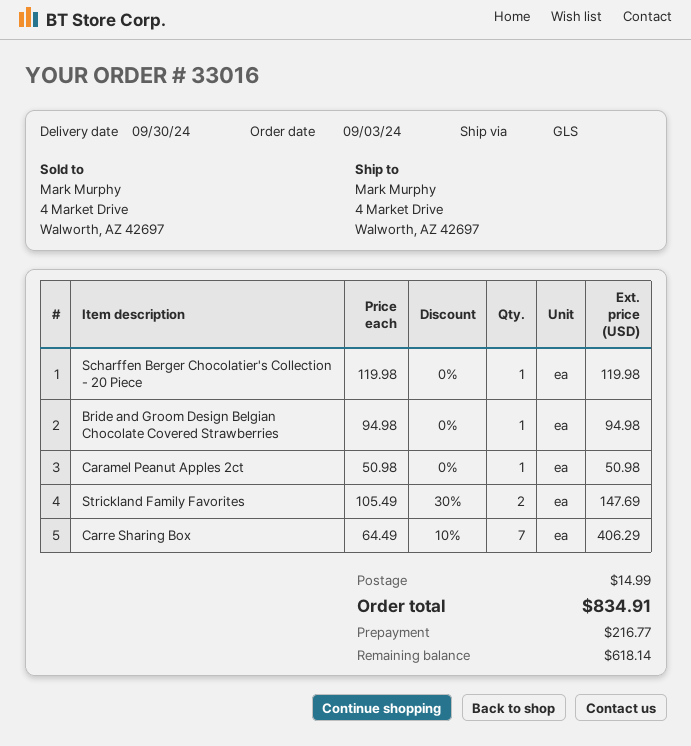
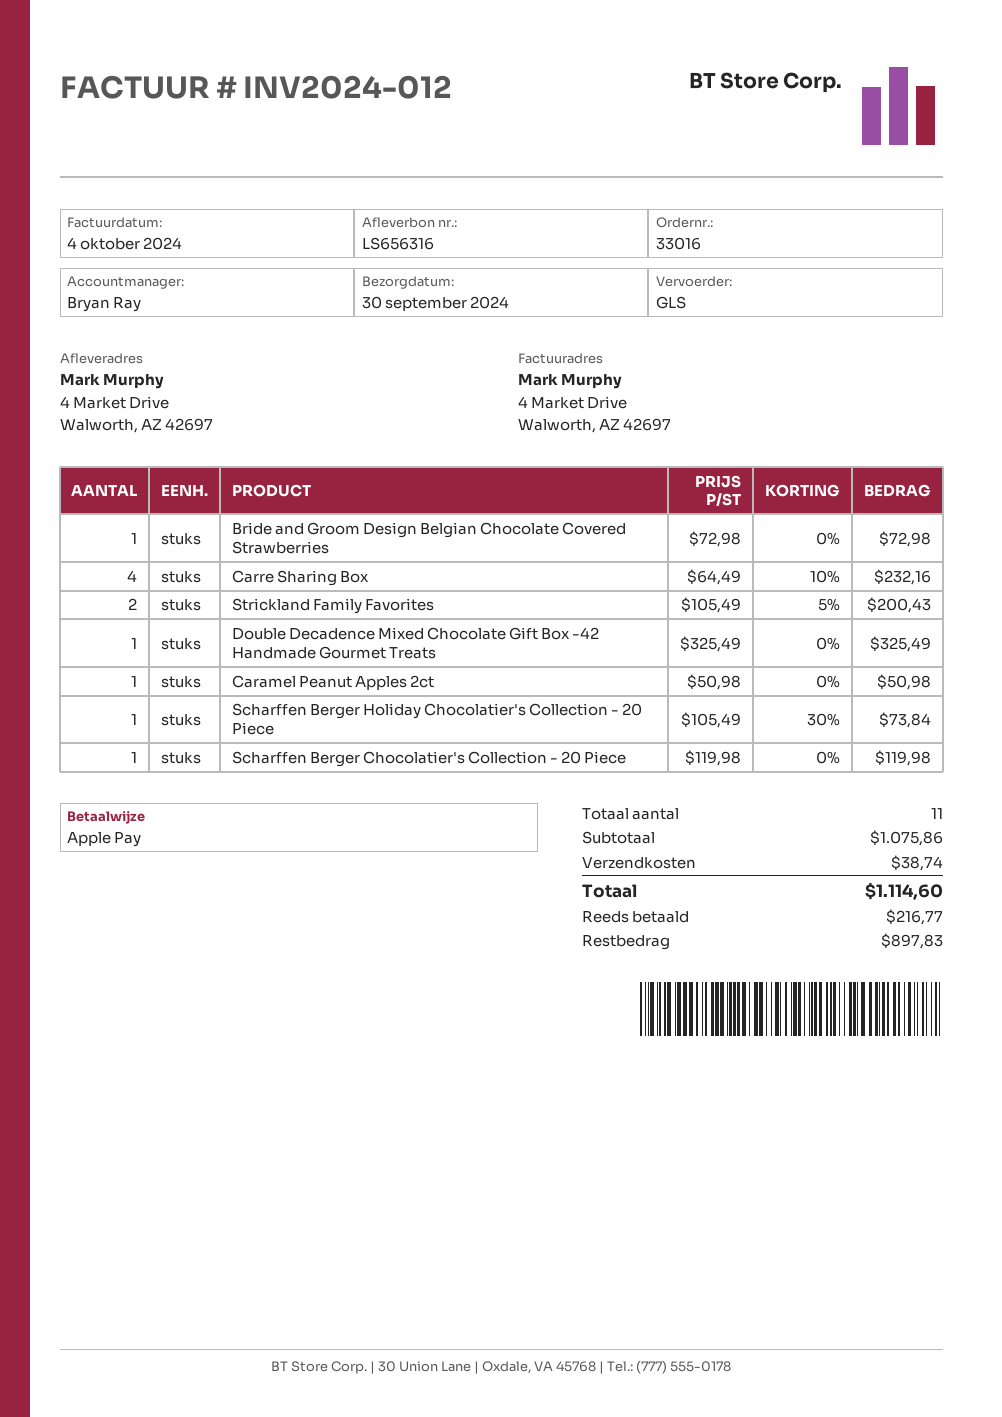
Bride and Groom Design Belgian Chocolate Covered Strawberries: 1 x 94.98 = 94.98 -> 1 x 72.98 = 72.98
Strickland Family Favorites: 2 x 105.49 - 30% = 147.69 -> 2 x 105.49 - 5% = 200.43
Carre Sharing Box: 7 x 64.49 - 10% = 406.29 -> 4 x 64.49 - 10% = 232.16
Double Decadence Mixed Chocolate Gift Box -42 Handmade Gourmet Treats: none -> 1 x 325.49 = 325.49
Scharffen Berger Holiday Chocolatier's Collection - 20 Piece: none -> 1 x 105.49 - 30% = 73.84
shipping: 14.99 -> 38.74
total: 834.91 -> 1114.60
balance: 618.14 -> 897.83

